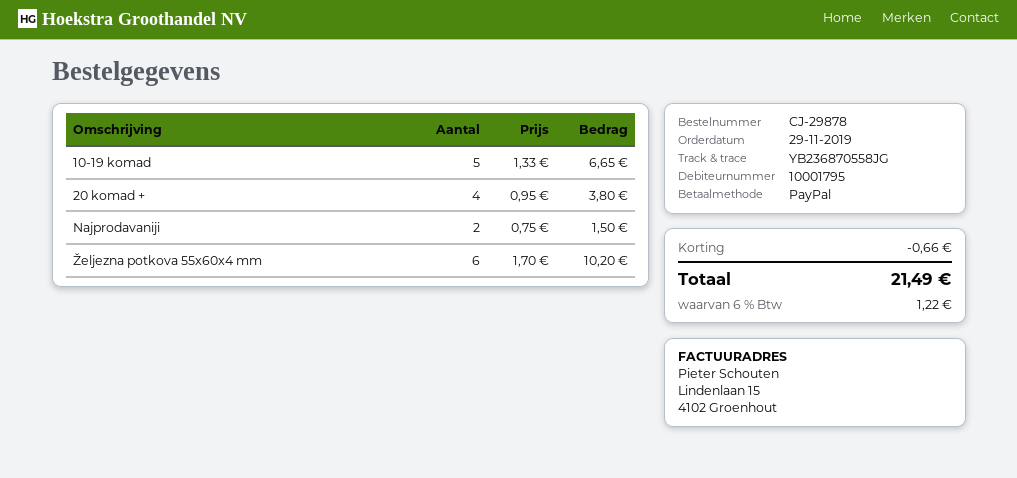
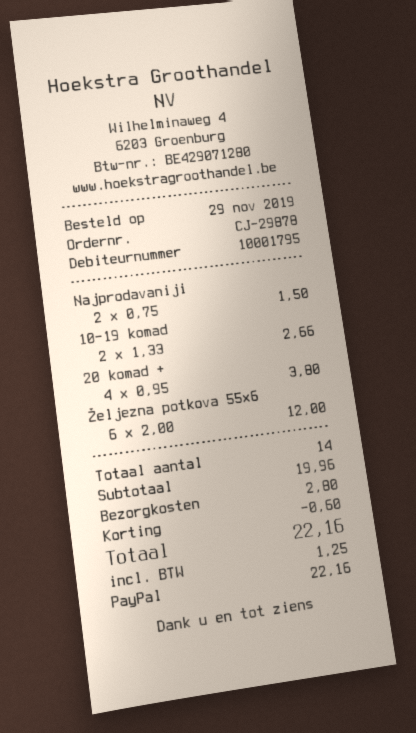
10-19 komad: 5 x 1.33 = 6.65 -> 2 x 1.33 = 2.66
Željezna potkova 55x60x4 mm: 6 x 1.70 = 10.20 -> 6 x 2.00 = 12.00
discount: 0.66 -> 0.60
shipping: none -> 2.80
tax: 1.22 -> 1.25
total: 21.49 -> 22.16

